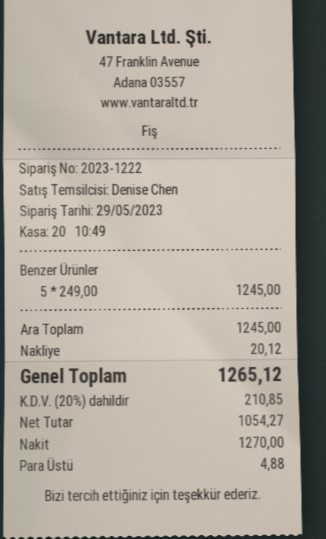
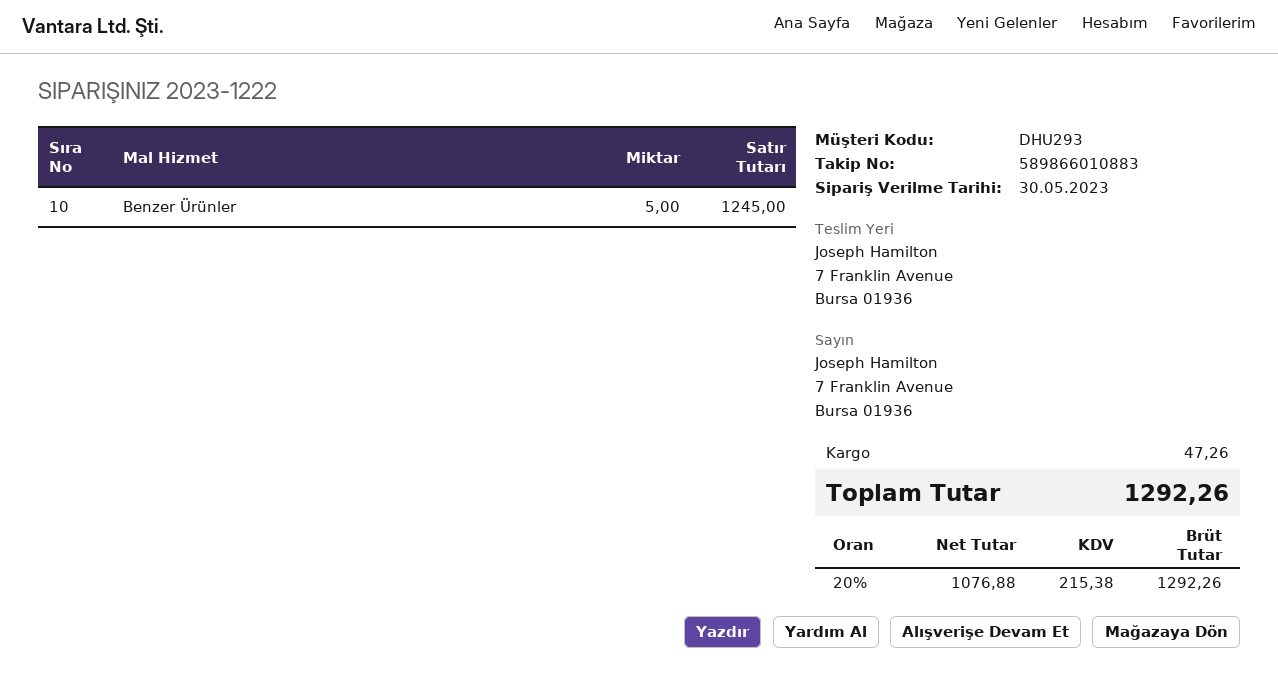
order date: 2023-05-29 -> 2023-05-30
shipping: 20.12 -> 47.26
net: 1054.27 -> 1076.88
tax: 20% = 210.85 -> 20% = 215.38
total: 1265.12 -> 1292.26

